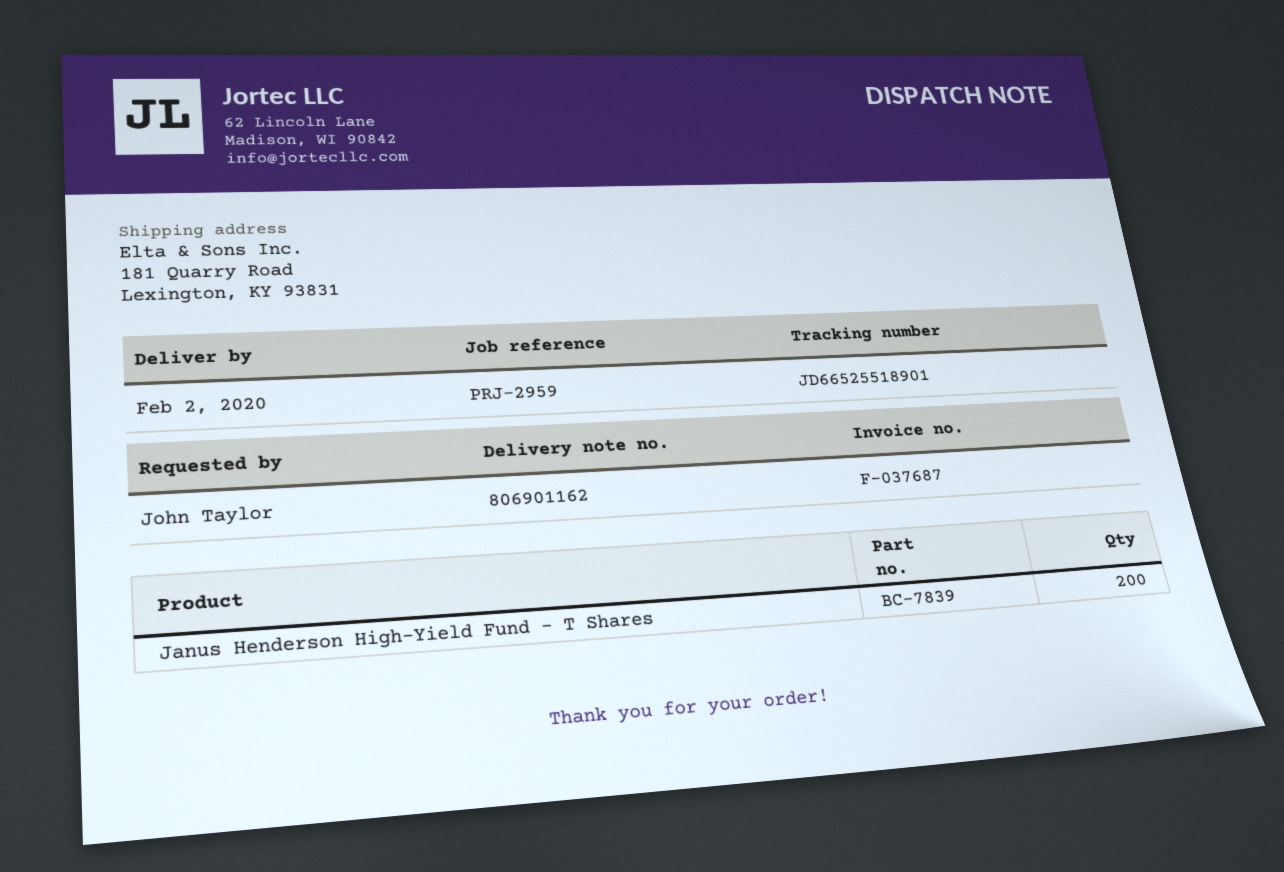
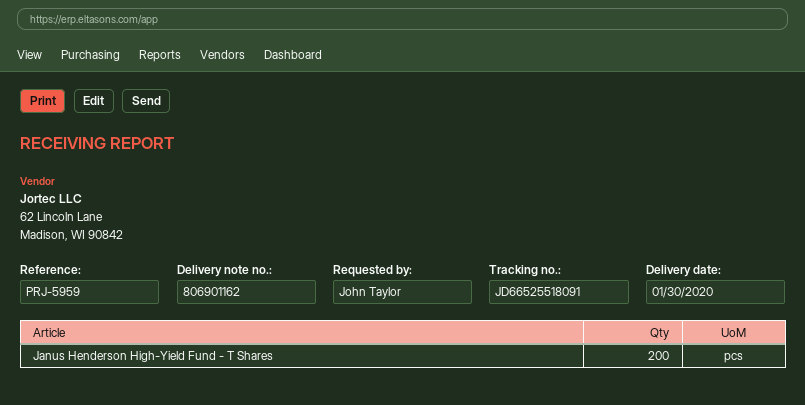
delivery date: 2020-02-02 -> 2020-01-30
reference: PRJ-2959 -> PRJ-5959
tracking number: JD66525518901 -> JD66525518091

